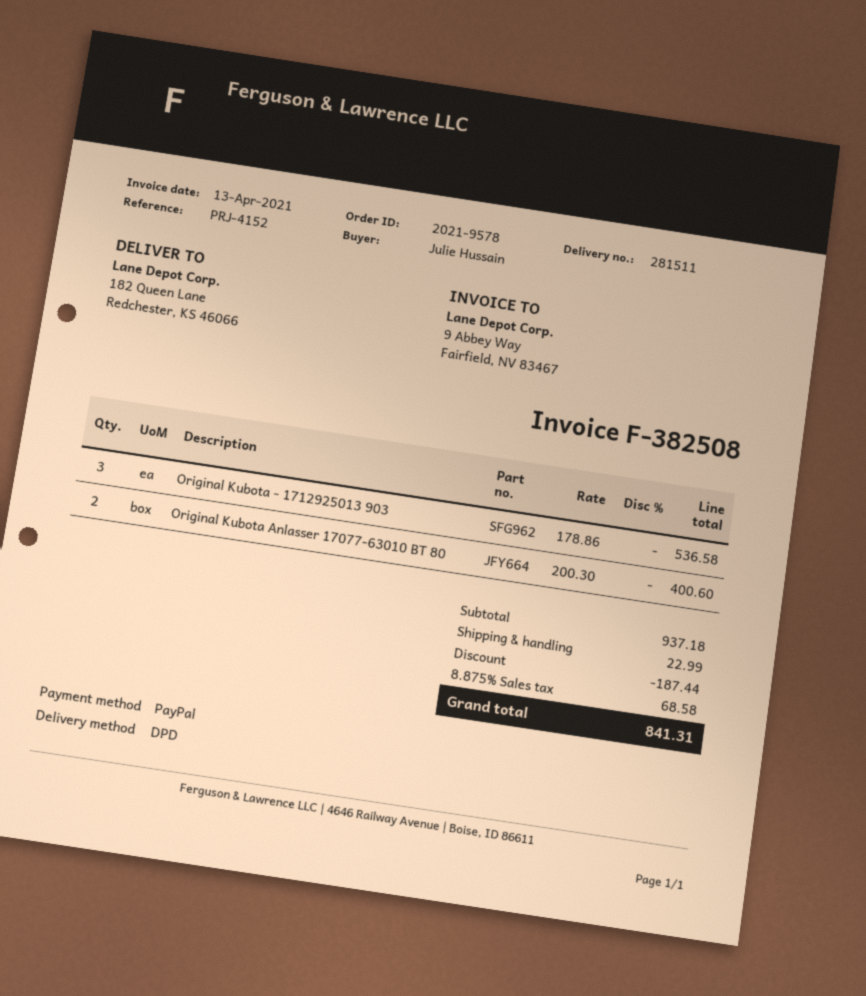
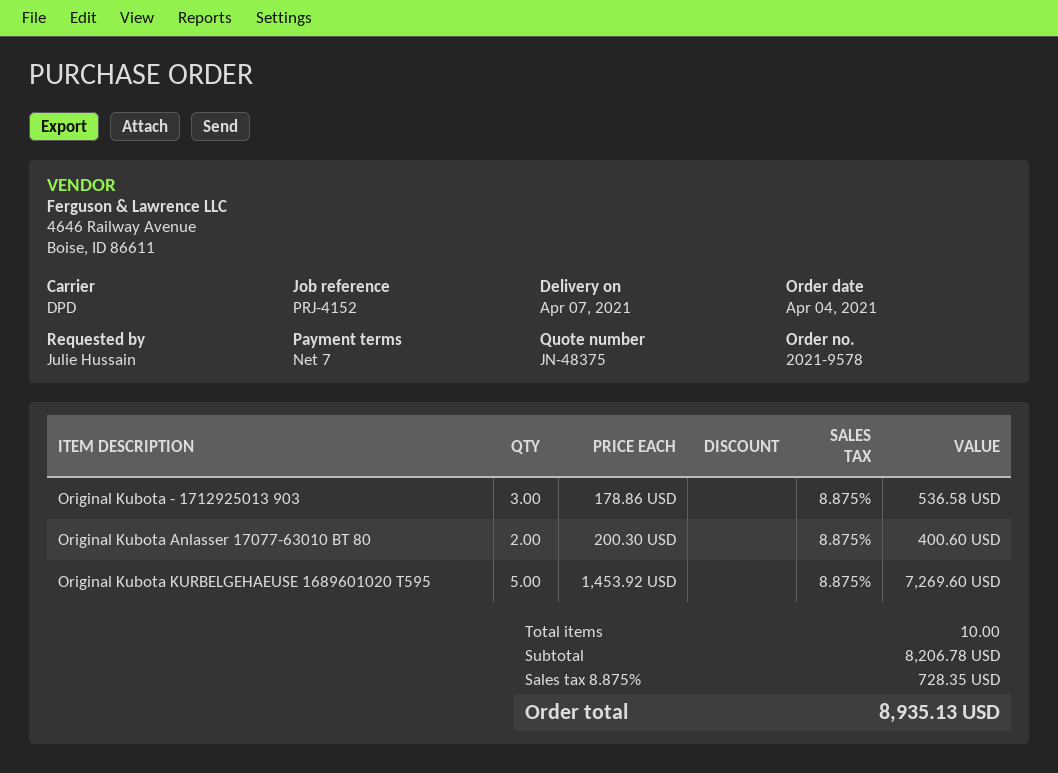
Original Kubota KURBELGEHAEUSE 1689601020 T595: none -> 5 x 1453.92 = 7269.60
subtotal: 937.18 -> 8206.78
discount: 187.44 -> none
shipping: 22.99 -> none
tax: 8.875% = 68.58 -> 8.875% = 728.35
total: 841.31 -> 8935.13

